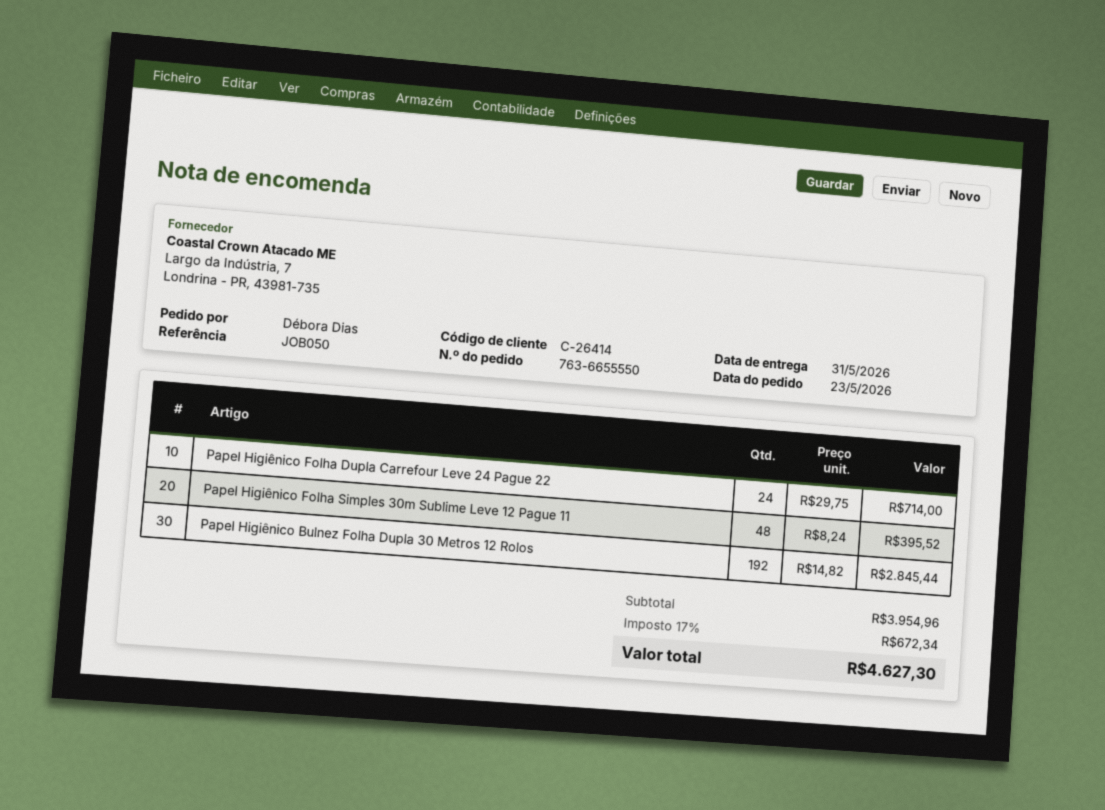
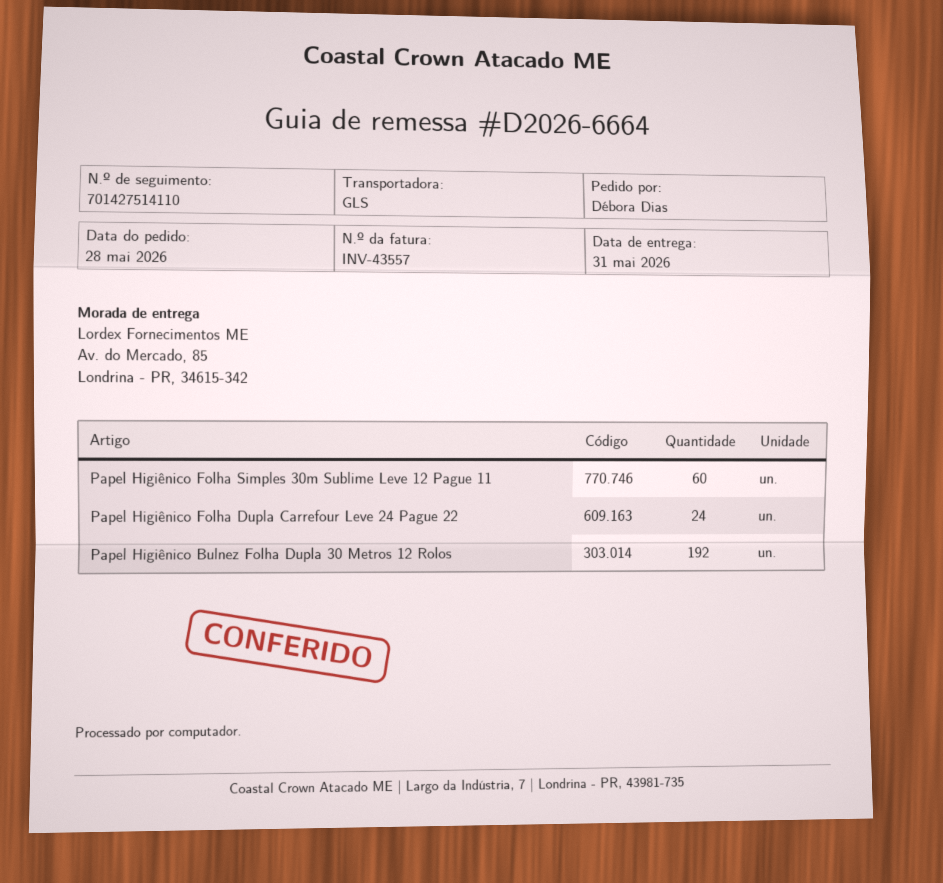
order date: 2026-05-23 -> 2026-05-28
Papel Higiênico Folha Simples 30m Sublime Leve 12 Pague 11: 48 -> 60

